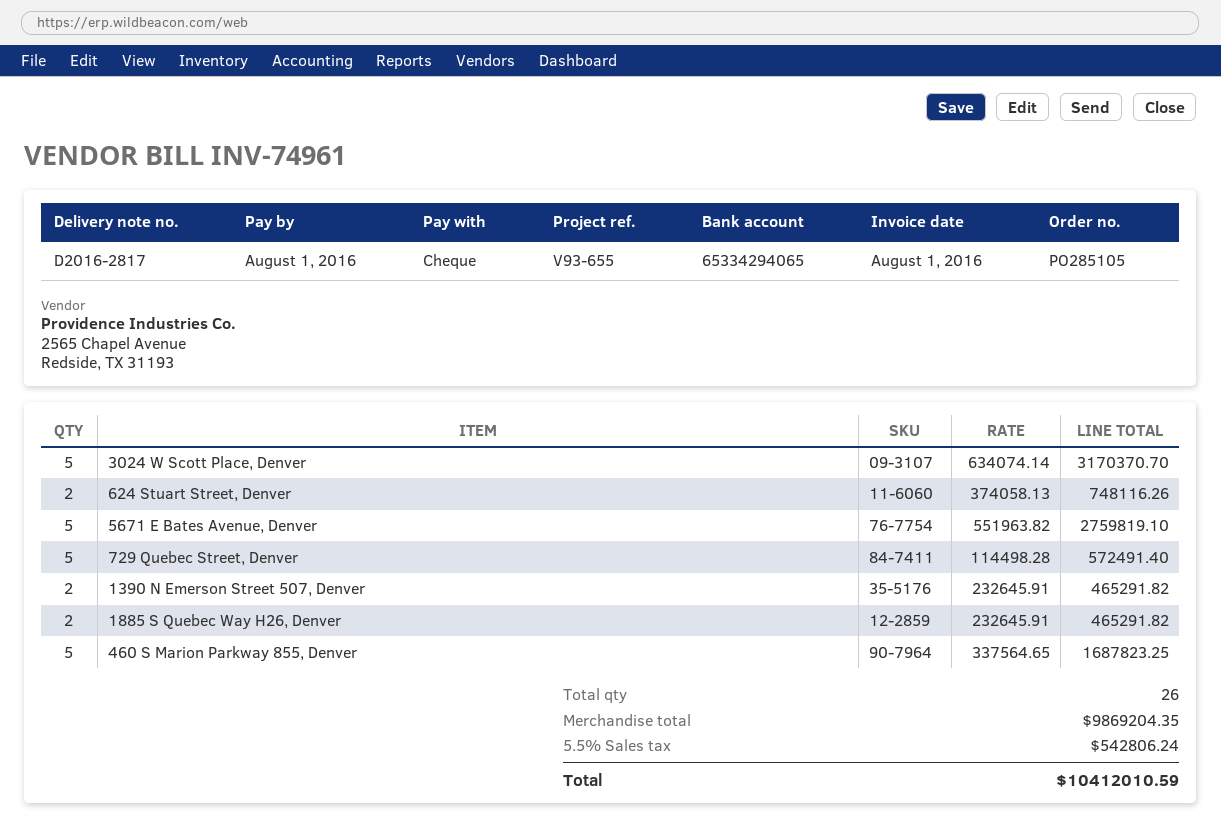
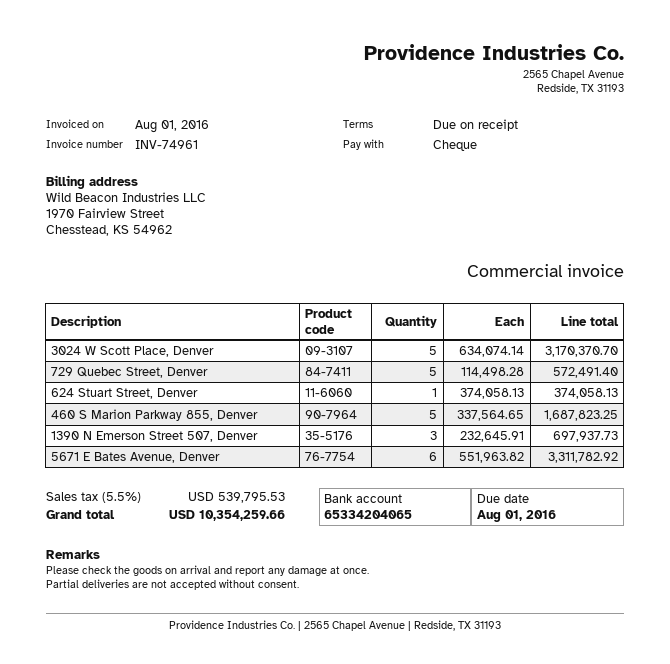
bank account: 65334294065 -> 65334204065
624 Stuart Street, Denver: 2 x 374058.13 = 748116.26 -> 1 x 374058.13 = 374058.13
5671 E Bates Avenue, Denver: 5 x 551963.82 = 2759819.10 -> 6 x 551963.82 = 3311782.92
1390 N Emerson Street 507, Denver: 2 x 232645.91 = 465291.82 -> 3 x 232645.91 = 697937.73
1885 S Quebec Way H26, Denver: 2 x 232645.91 = 465291.82 -> none
tax: 5.5% = 542806.24 -> 5.5% = 539795.53
total: 10412010.59 -> 10354259.66

